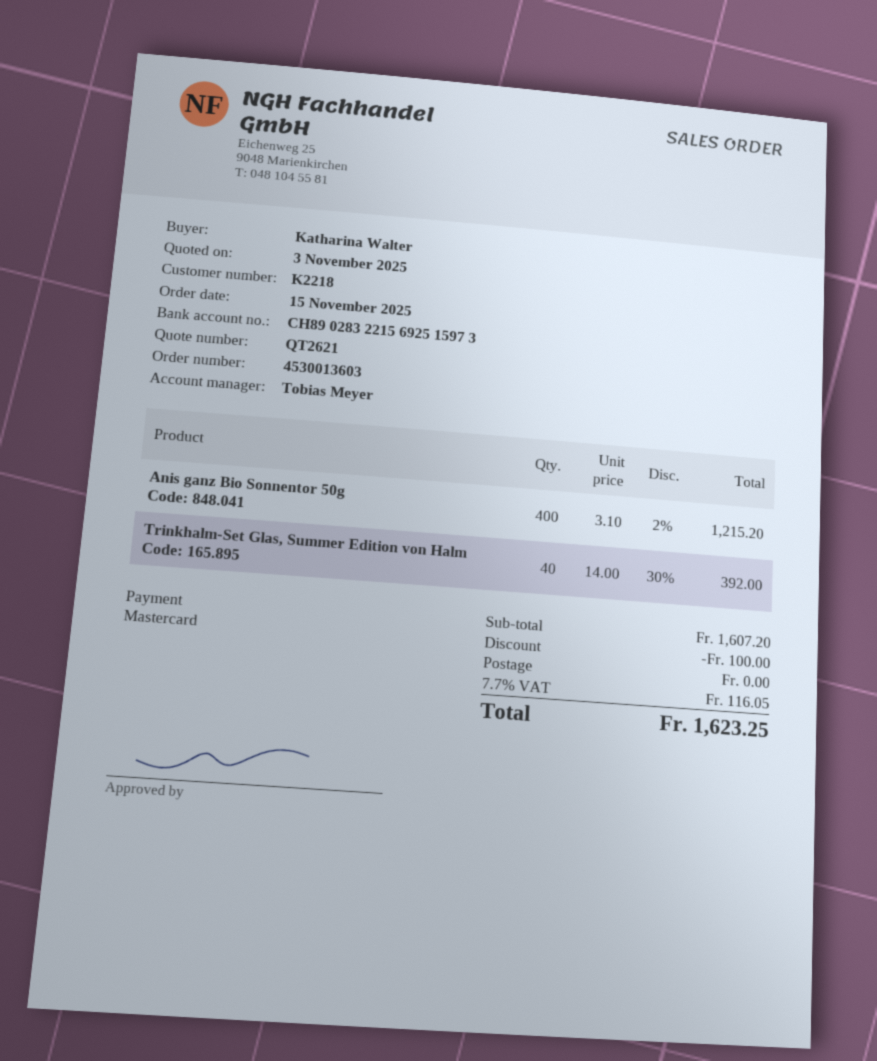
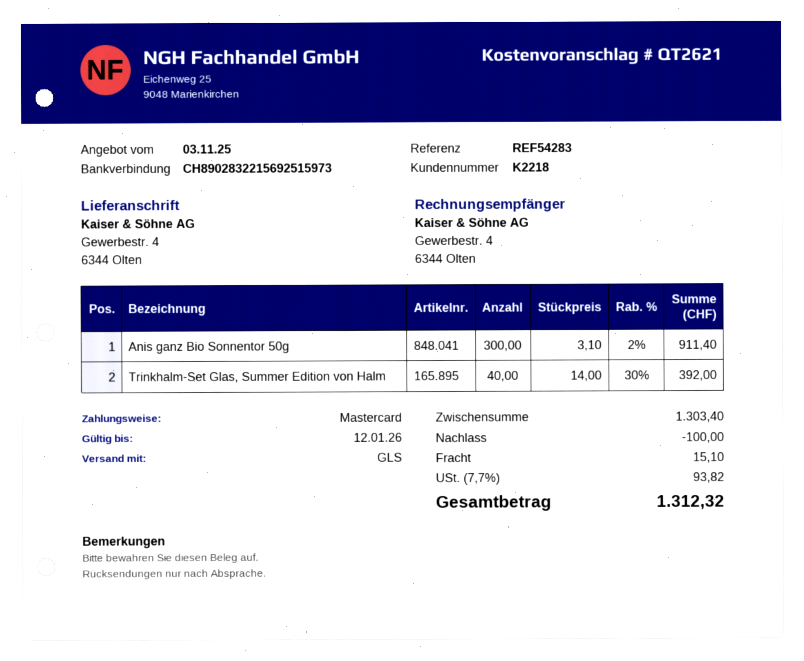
Anis ganz Bio Sonnentor 50g: 400 x 3.10 - 2% = 1215.20 -> 300 x 3.10 - 2% = 911.40
subtotal: 1607.20 -> 1303.40
shipping: 0.00 -> 15.10
tax: 7.7% = 116.05 -> 7.7% = 93.82
total: 1623.25 -> 1312.32

